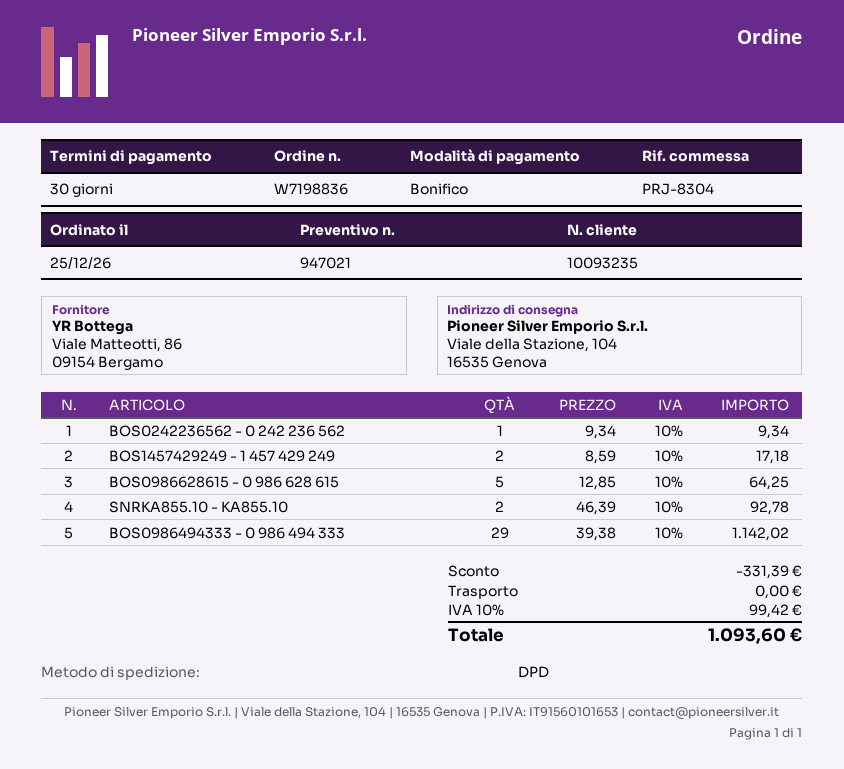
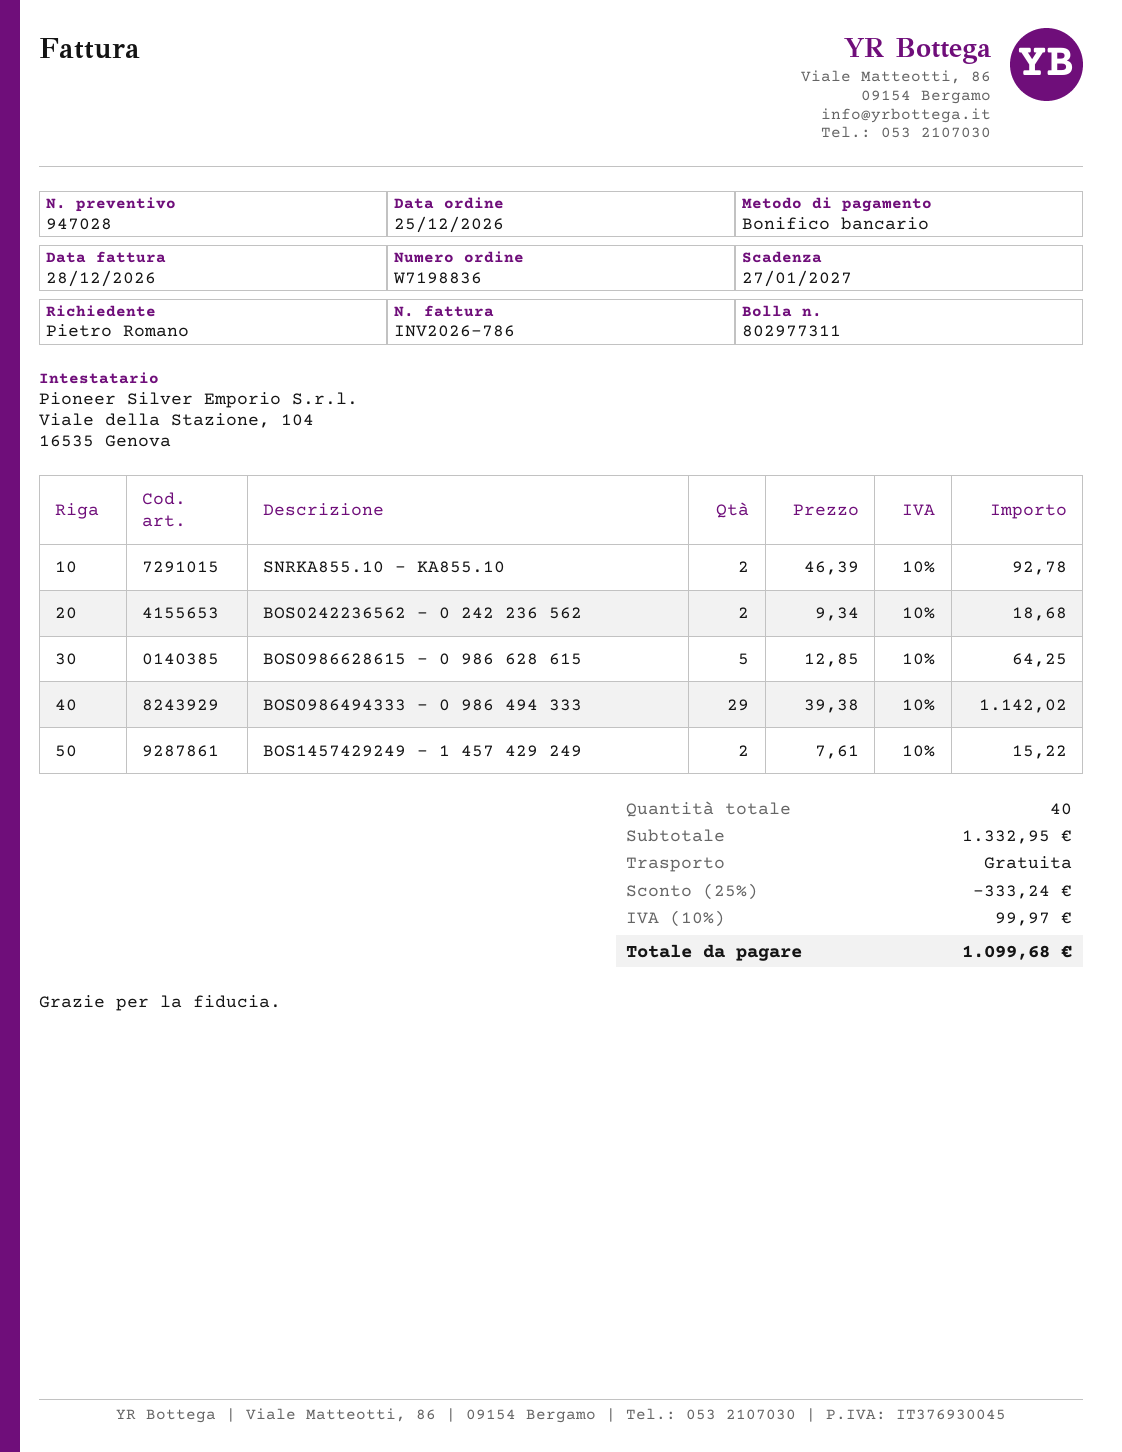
quote number: 947021 -> 947028
BOS0242236562 - 0 242 236 562: 1 x 9.34 = 9.34 -> 2 x 9.34 = 18.68
BOS1457429249 - 1 457 429 249: 2 x 8.59 = 17.18 -> 2 x 7.61 = 15.22
discount: 331.39 -> 333.24
tax: 10% = 99.42 -> 10% = 99.97
total: 1093.60 -> 1099.68

